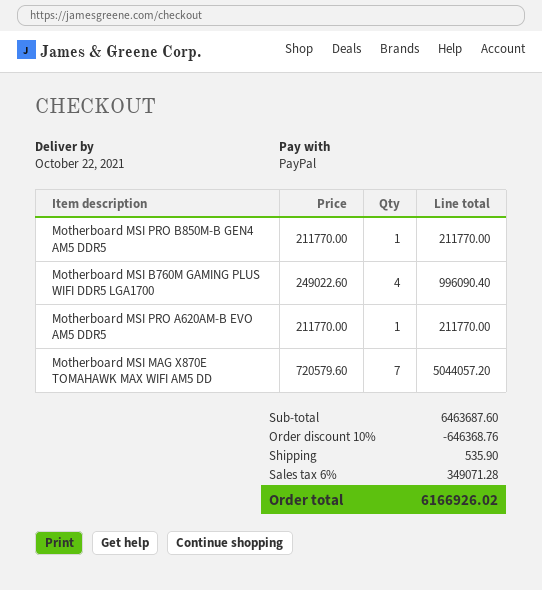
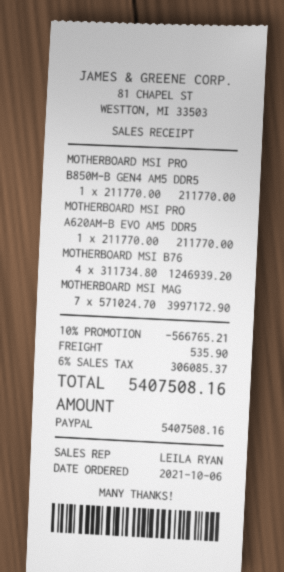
Motherboard MSI B760M GAMING PLUS WIFI DDR5 LGA1700: 4 x 249022.60 = 996090.40 -> 4 x 311734.80 = 1246939.20
Motherboard MSI MAG X870E TOMAHAWK MAX WIFI AM5 DD: 7 x 720579.60 = 5044057.20 -> 7 x 571024.70 = 3997172.90
discount: 10% = 646368.76 -> 10% = 566765.21
tax: 6% = 349071.28 -> 6% = 306085.37
total: 6166926.02 -> 5407508.16

